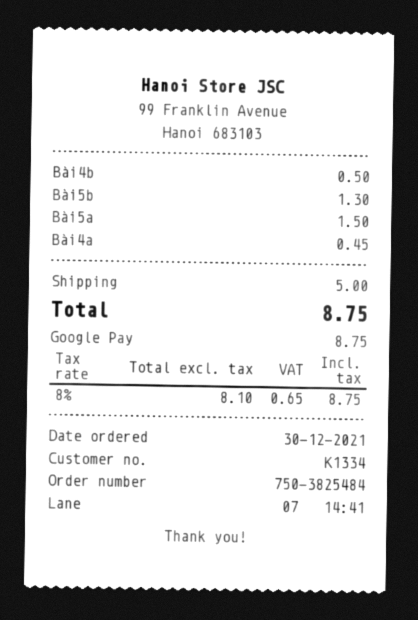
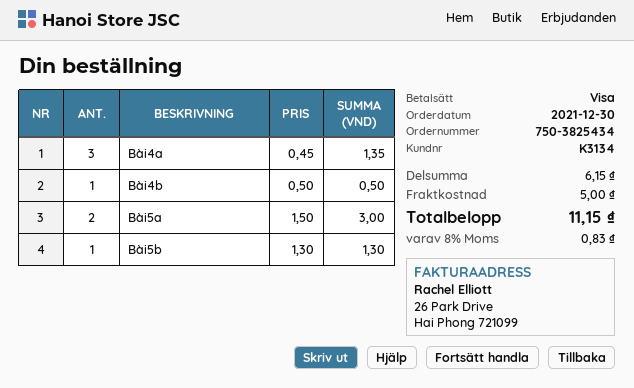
order number: 750-3825484 -> 750-3825434
customer number: K1334 -> K3134
payment method: Google Pay -> Visa
Bài5a: 1 for 1.50 -> 2 for 3.00
Bài4a: 1 for 0.45 -> 3 for 1.35
tax: 8% = 0.65 -> 8% = 0.83
total: 8.75 -> 11.15

